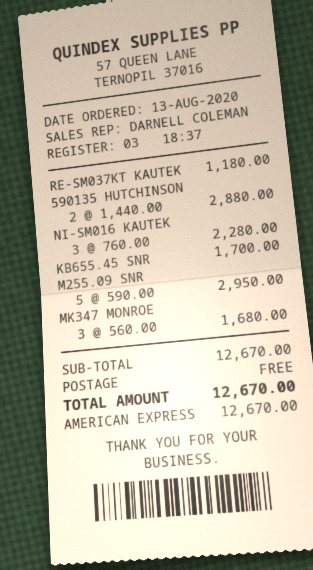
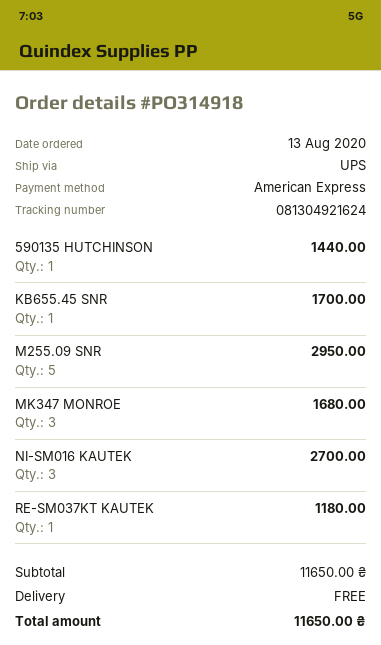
590135 HUTCHINSON: 2 for 2880.00 -> 1 for 1440.00
NI-SM016 KAUTEK: 3 for 2280.00 -> 3 for 2700.00
subtotal: 12670.00 -> 11650.00
total: 12670.00 -> 11650.00

